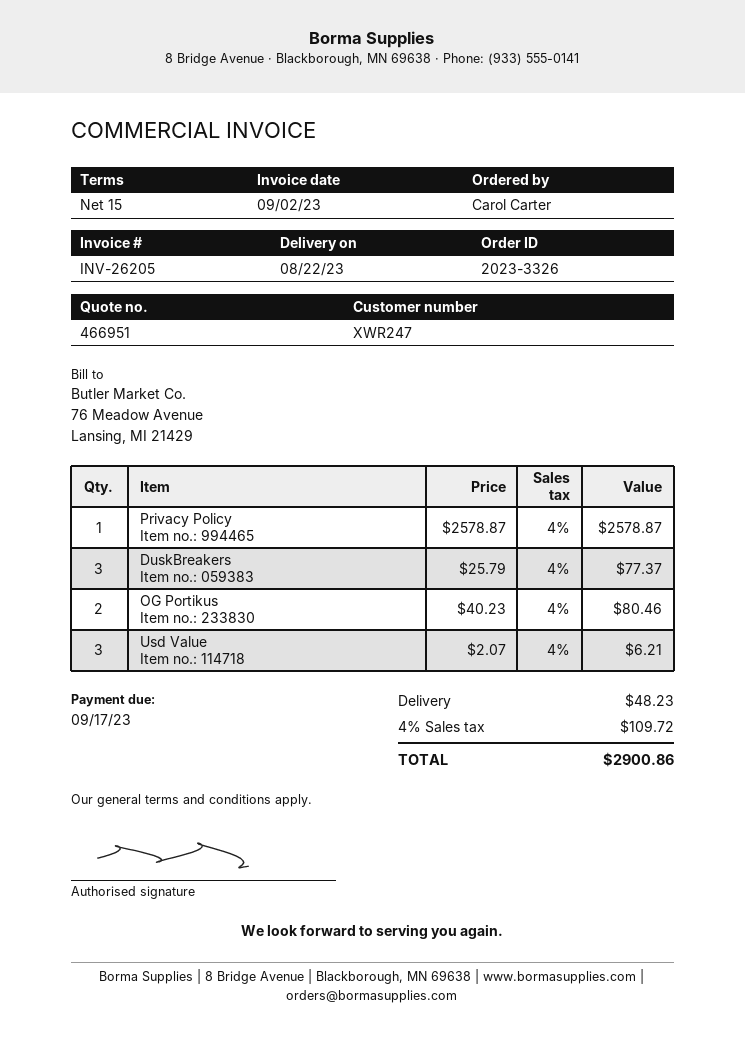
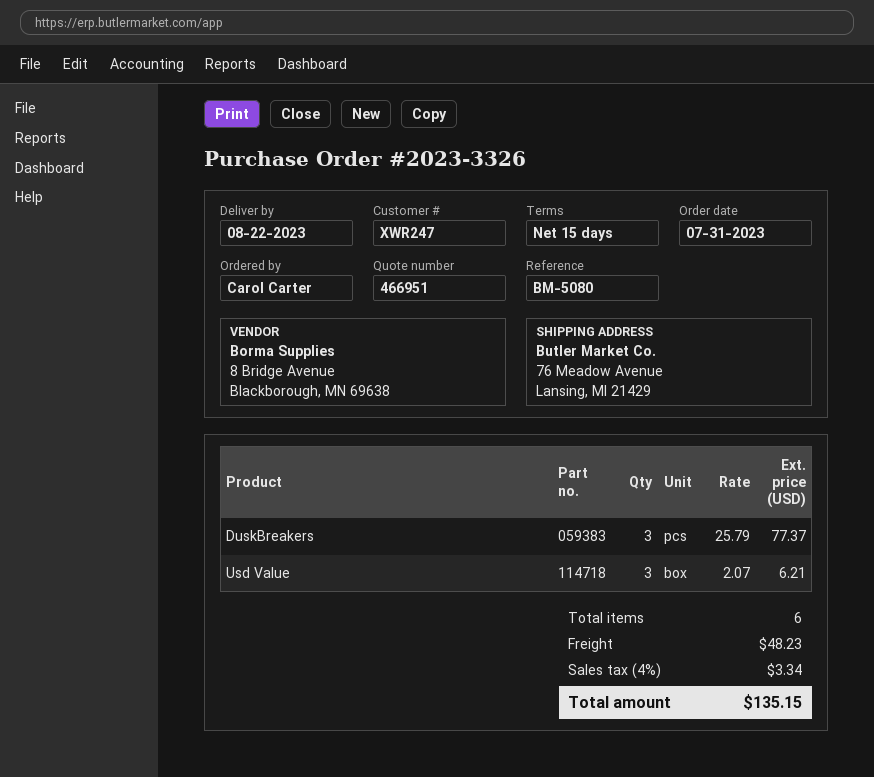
Privacy Policy: 1 x 2578.87 = 2578.87 -> none
OG Portikus: 2 x 40.23 = 80.46 -> none
tax: 4% = 109.72 -> 4% = 3.34
total: 2900.86 -> 135.15

